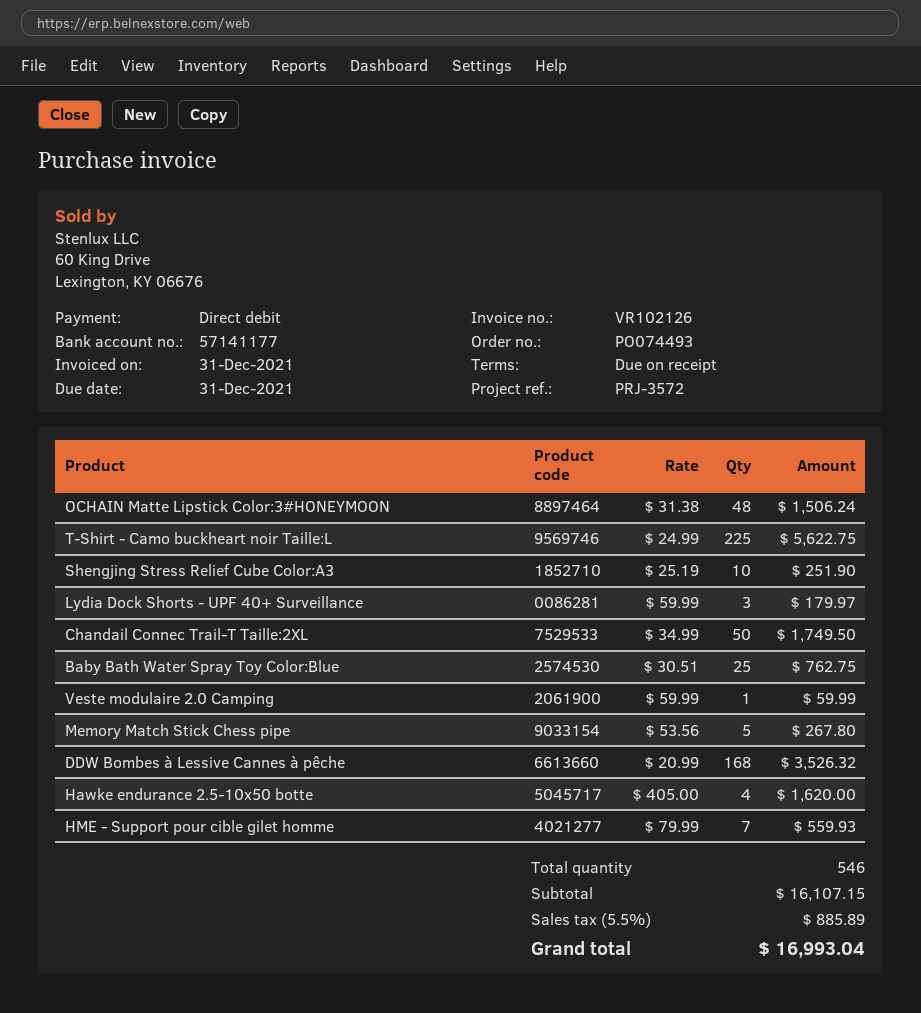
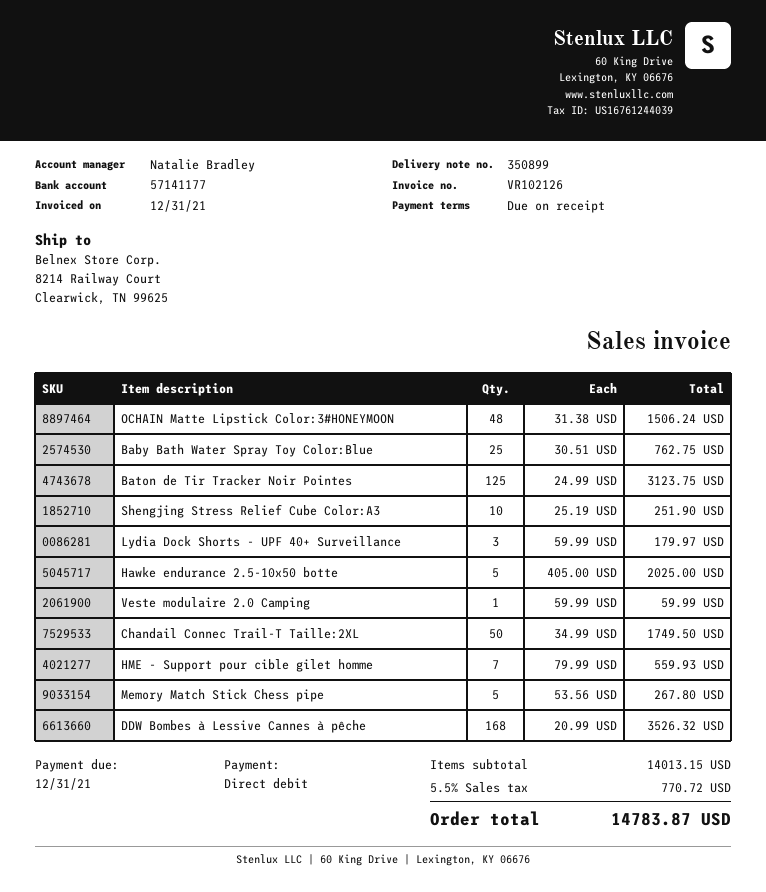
T-Shirt - Camo buckheart noir Taille:L: 225 x 24.99 = 5622.75 -> none
Hawke endurance 2.5-10x50 botte: 4 x 405.00 = 1620.00 -> 5 x 405.00 = 2025.00
Baton de Tir Tracker Noir Pointes: none -> 125 x 24.99 = 3123.75
subtotal: 16107.15 -> 14013.15
tax: 5.5% = 885.89 -> 5.5% = 770.72
total: 16993.04 -> 14783.87

